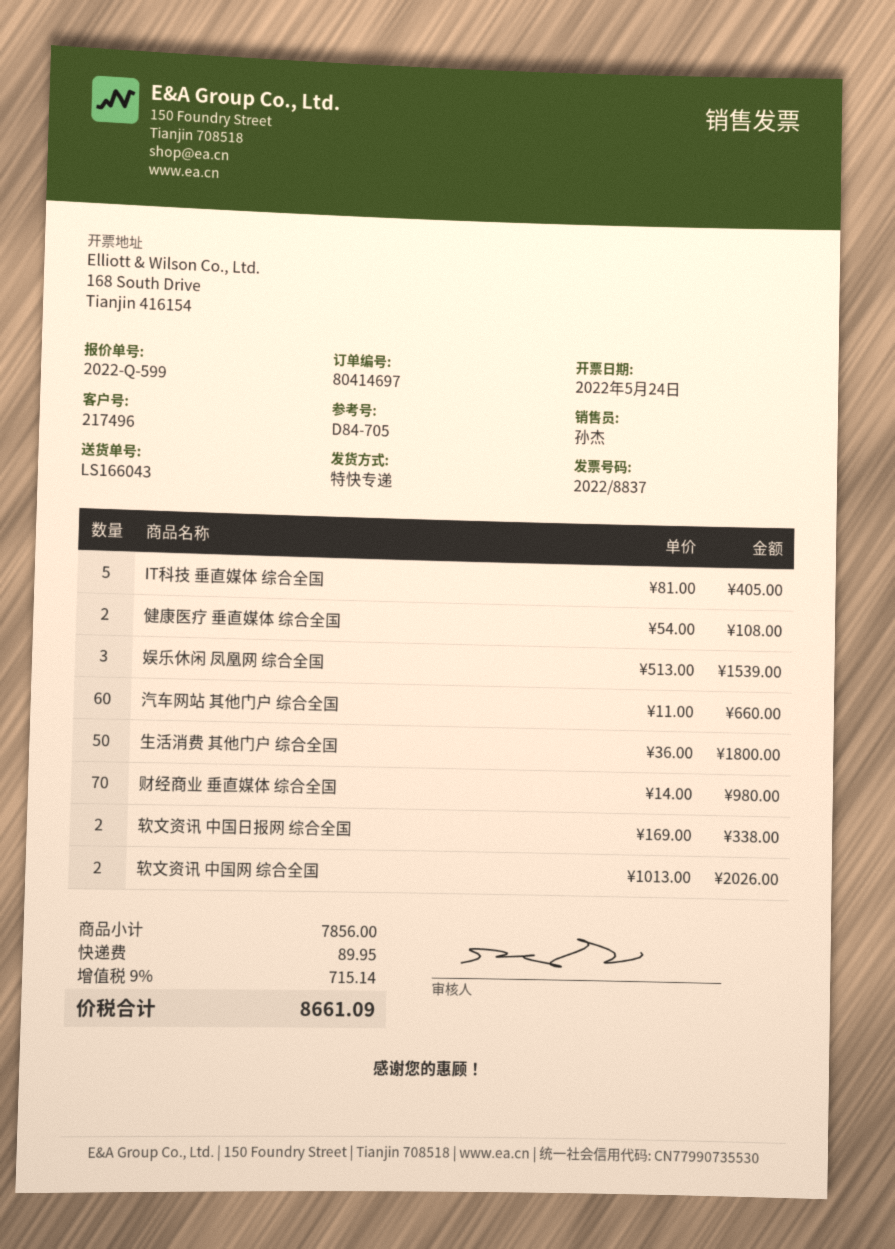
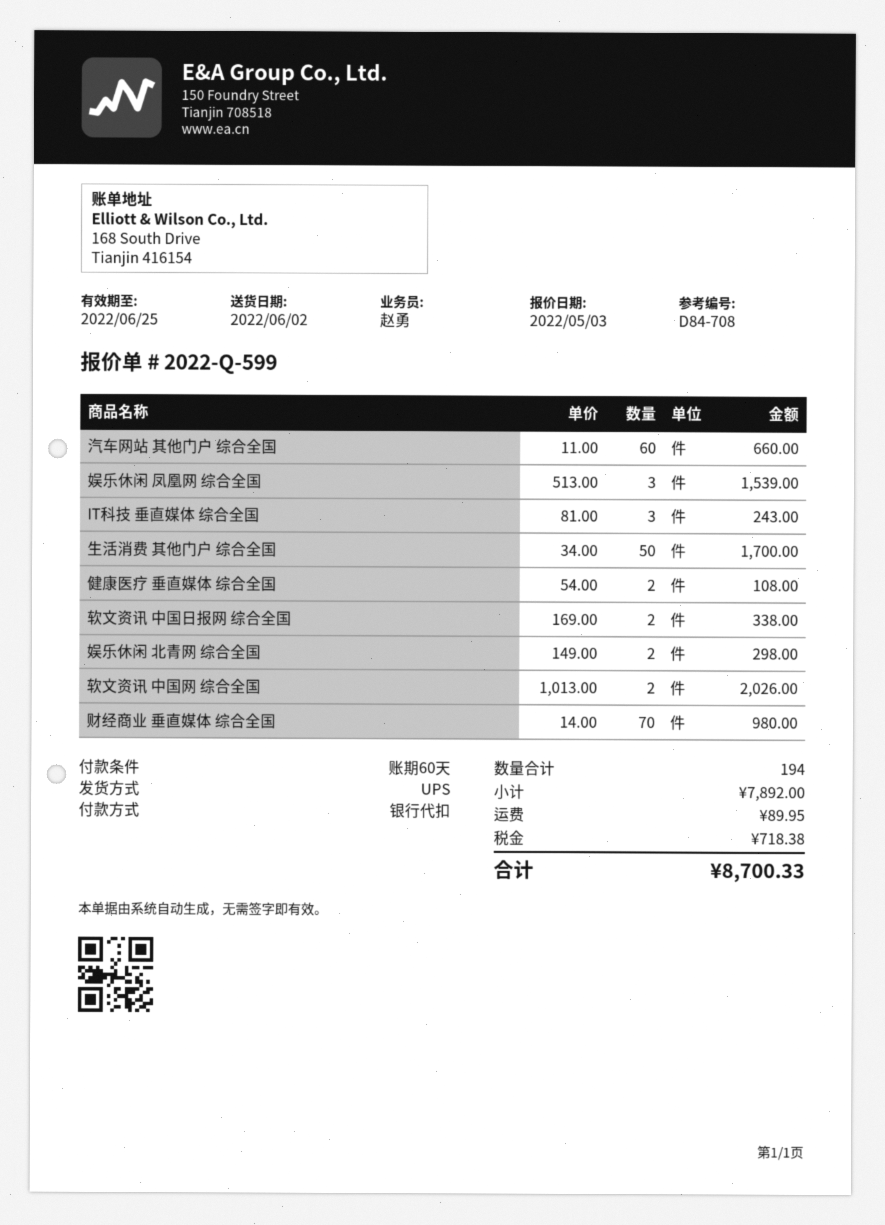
reference: D84-705 -> D84-708
sales rep: 孙杰 -> 赵勇
shipping method: express -> UPS
IT科技 垂直媒体 综合全国: 5 x 81.00 = 405.00 -> 3 x 81.00 = 243.00
生活消费 其他门户 综合全国: 50 x 36.00 = 1800.00 -> 50 x 34.00 = 1700.00
娱乐休闲 北青网 综合全国: none -> 2 x 149.00 = 298.00
subtotal: 7856.00 -> 7892.00
tax: 715.14 -> 718.38
total: 8661.09 -> 8700.33

